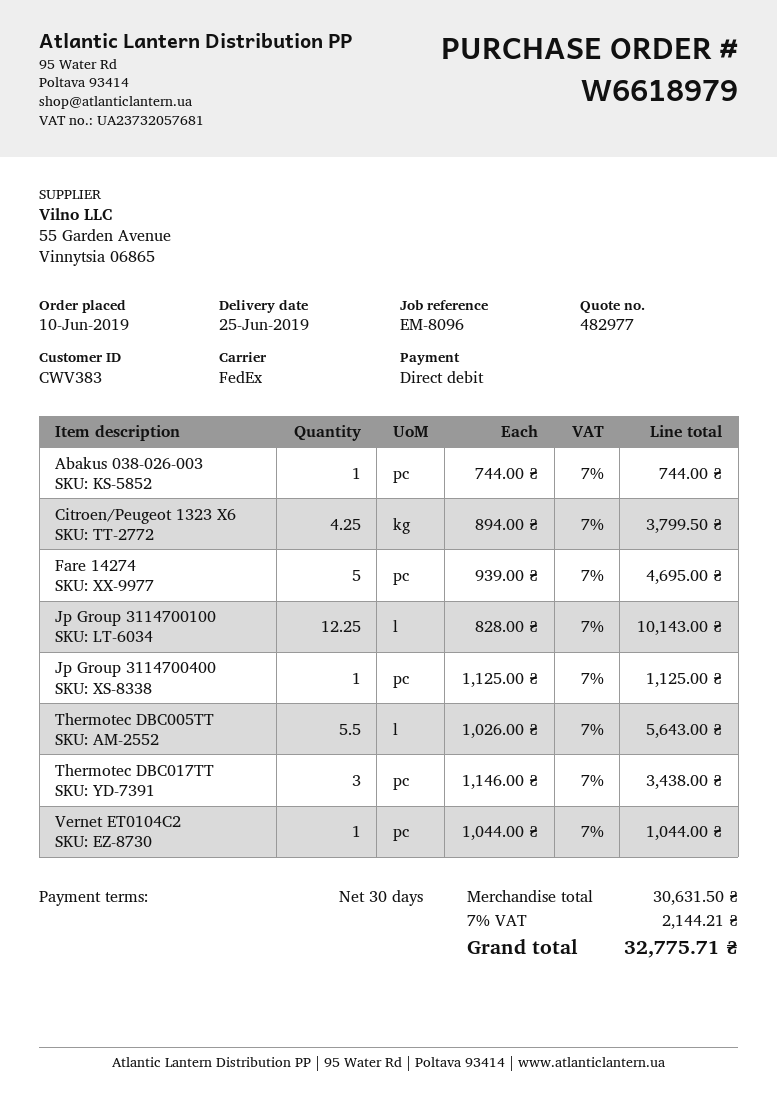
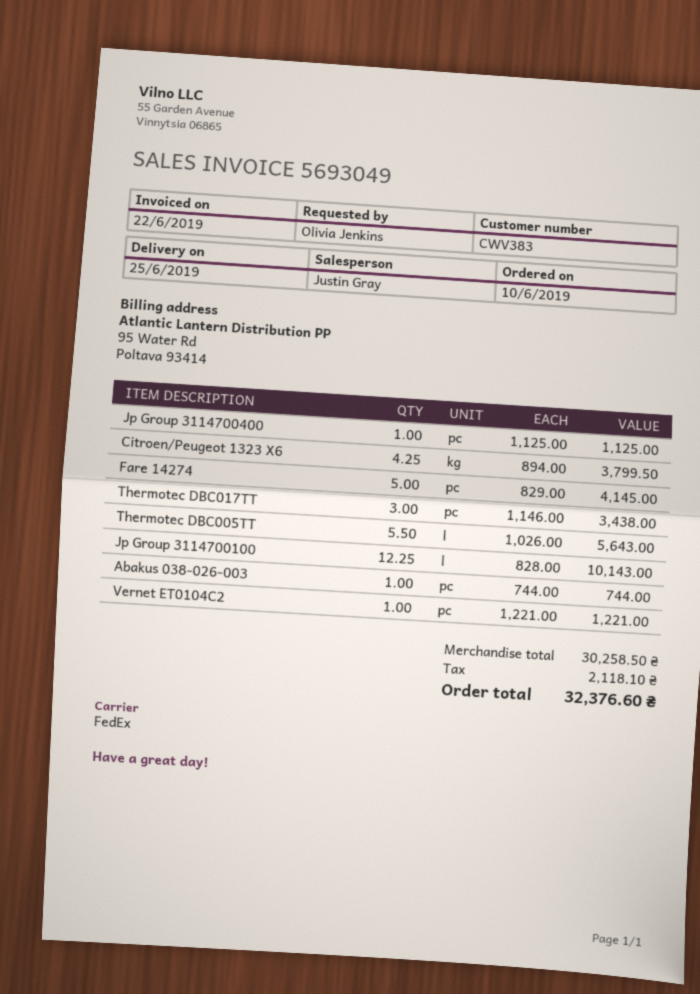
Fare 14274: 5 x 939.00 = 4695.00 -> 5 x 829.00 = 4145.00
Vernet ET0104C2: 1 x 1044.00 = 1044.00 -> 1 x 1221.00 = 1221.00
subtotal: 30631.50 -> 30258.50
tax: 2144.21 -> 2118.10
total: 32775.71 -> 32376.60

